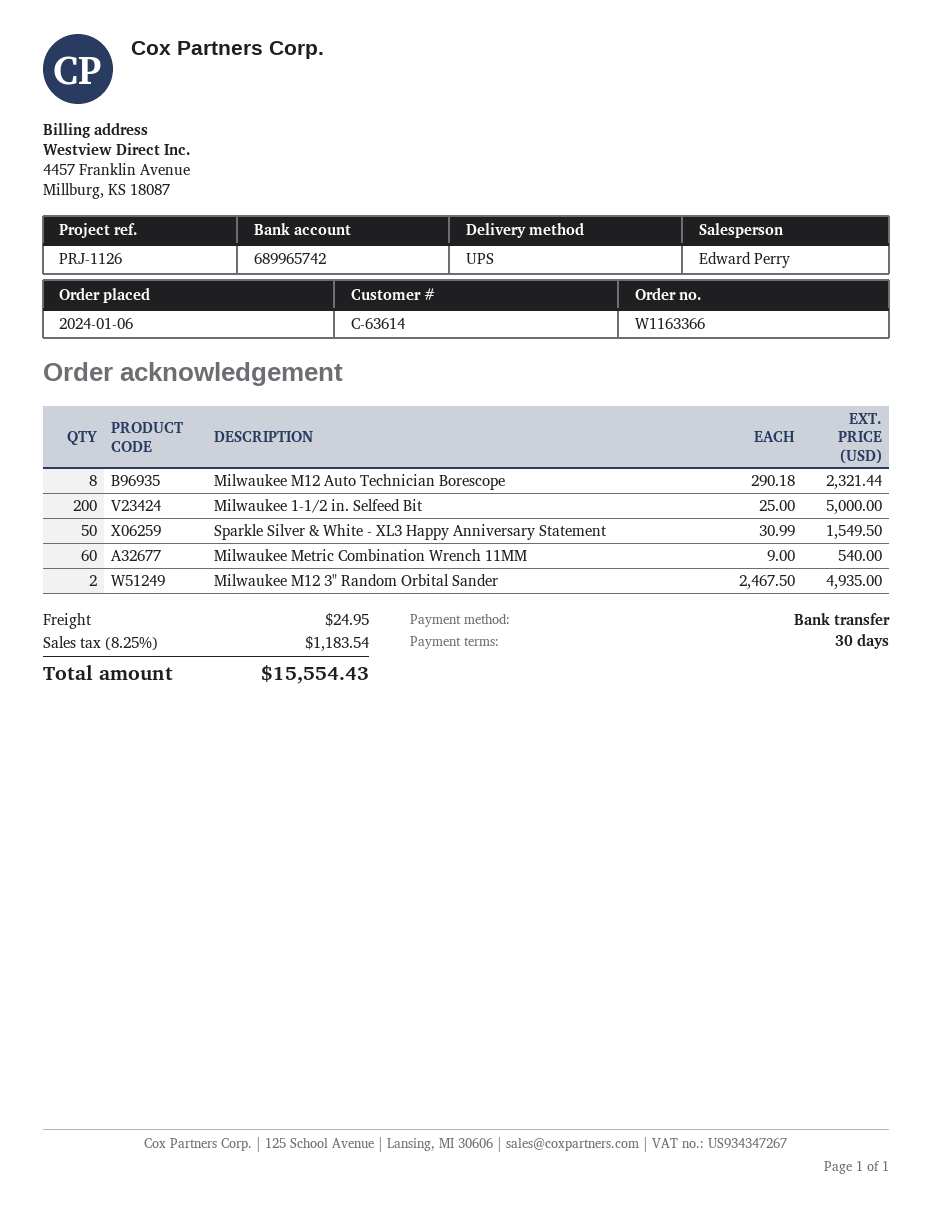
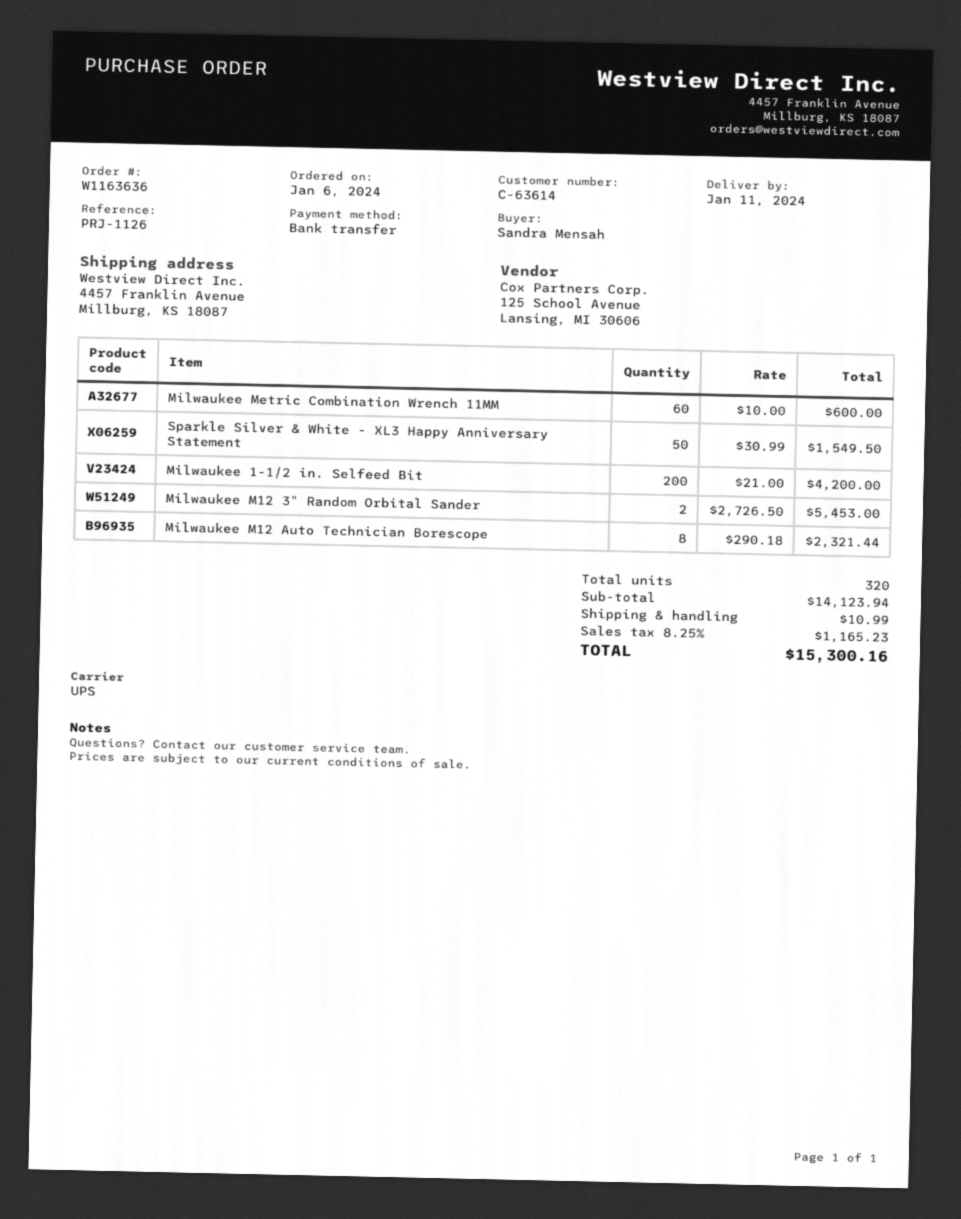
order number: W1163366 -> W1163636
Milwaukee 1-1/2 in. Selfeed Bit: 200 x 25.00 = 5000.00 -> 200 x 21.00 = 4200.00
Milwaukee Metric Combination Wrench 11MM: 60 x 9.00 = 540.00 -> 60 x 10.00 = 600.00
Milwaukee M12 3" Random Orbital Sander: 2 x 2467.50 = 4935.00 -> 2 x 2726.50 = 5453.00
shipping: 24.95 -> 10.99
tax: 8.25% = 1183.54 -> 8.25% = 1165.23
total: 15554.43 -> 15300.16

